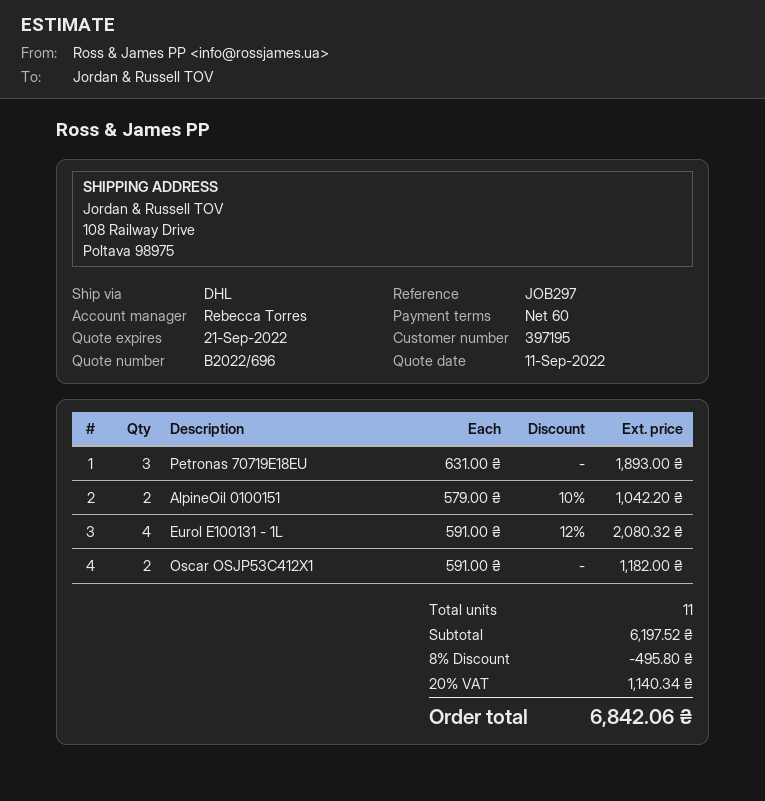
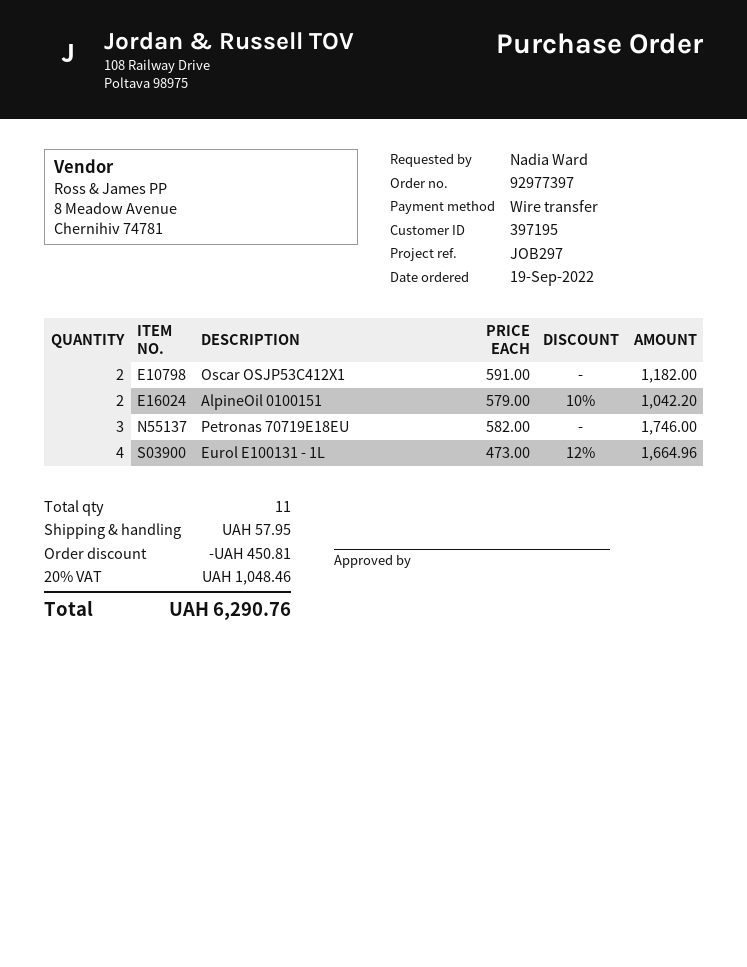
Petronas 70719E18EU: 3 x 631.00 = 1893.00 -> 3 x 582.00 = 1746.00
Eurol E100131 - 1L: 4 x 591.00 - 12% = 2080.32 -> 4 x 473.00 - 12% = 1664.96
discount: 495.80 -> 450.81
shipping: none -> 57.95
tax: 20% = 1140.34 -> 20% = 1048.46
total: 6842.06 -> 6290.76

